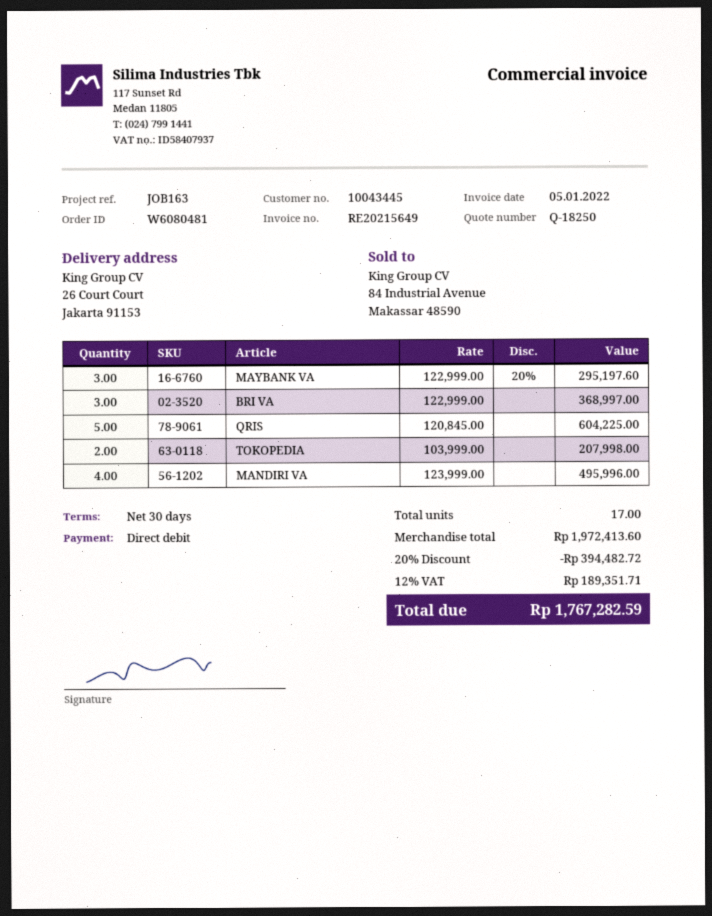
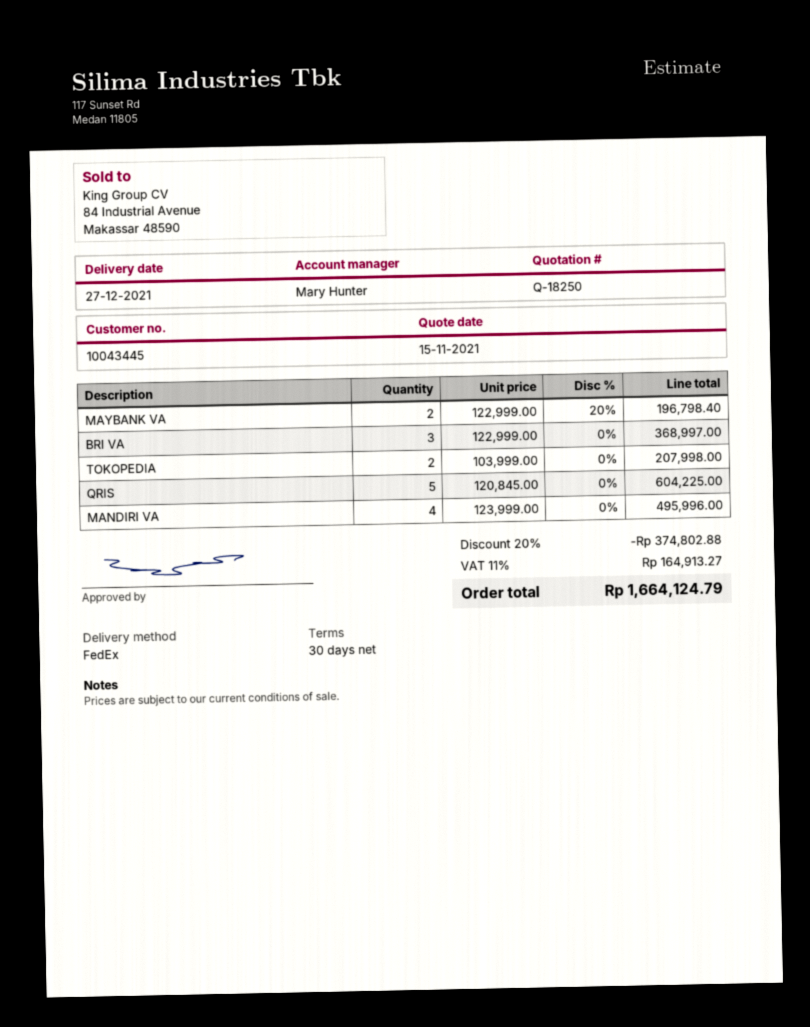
MAYBANK VA: 3 x 122999.00 - 20% = 295197.60 -> 2 x 122999.00 - 20% = 196798.40
discount: 20% = 394482.72 -> 20% = 374802.88
tax: 12% = 189351.71 -> 11% = 164913.27
total: 1767282.59 -> 1664124.79

